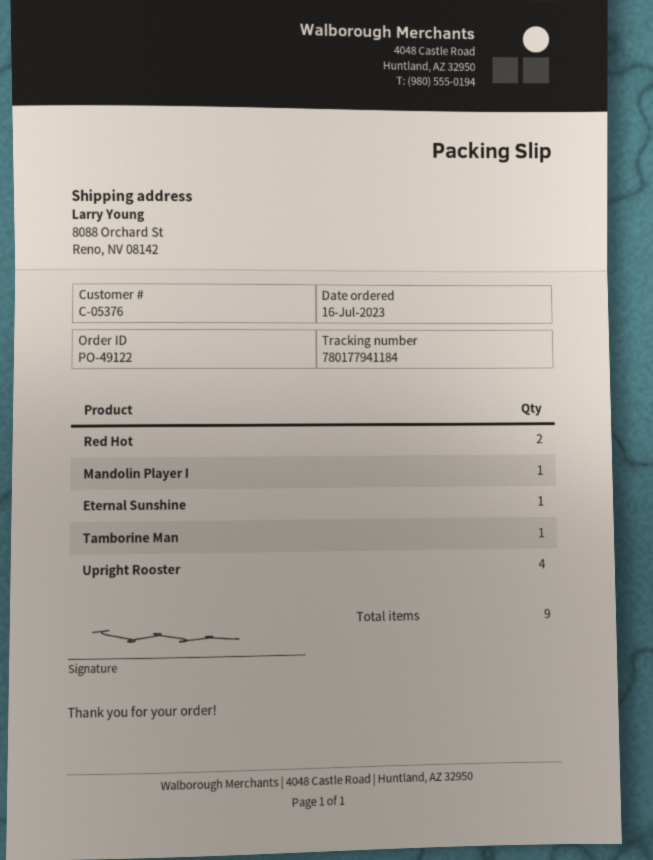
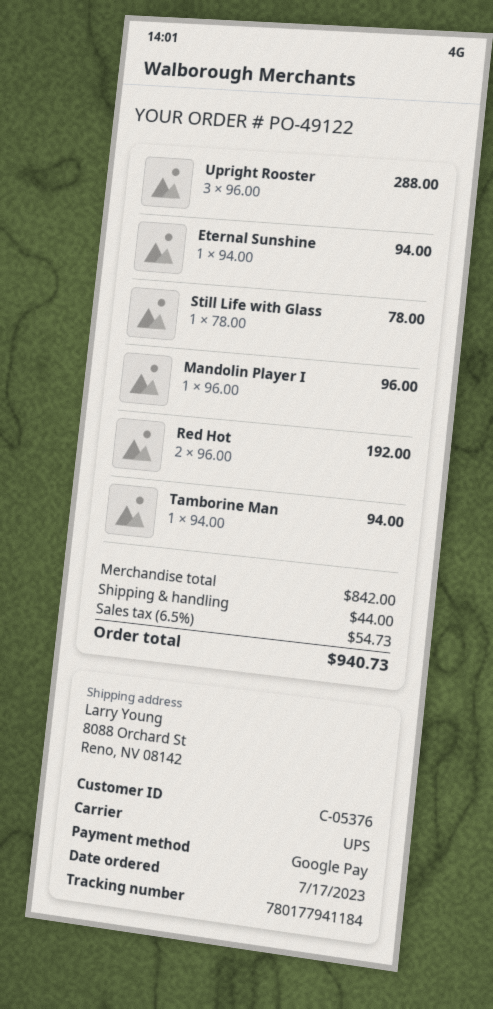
order date: 2023-07-16 -> 2023-07-17
Upright Rooster: 4 -> 3
Still Life with Glass: none -> 1

